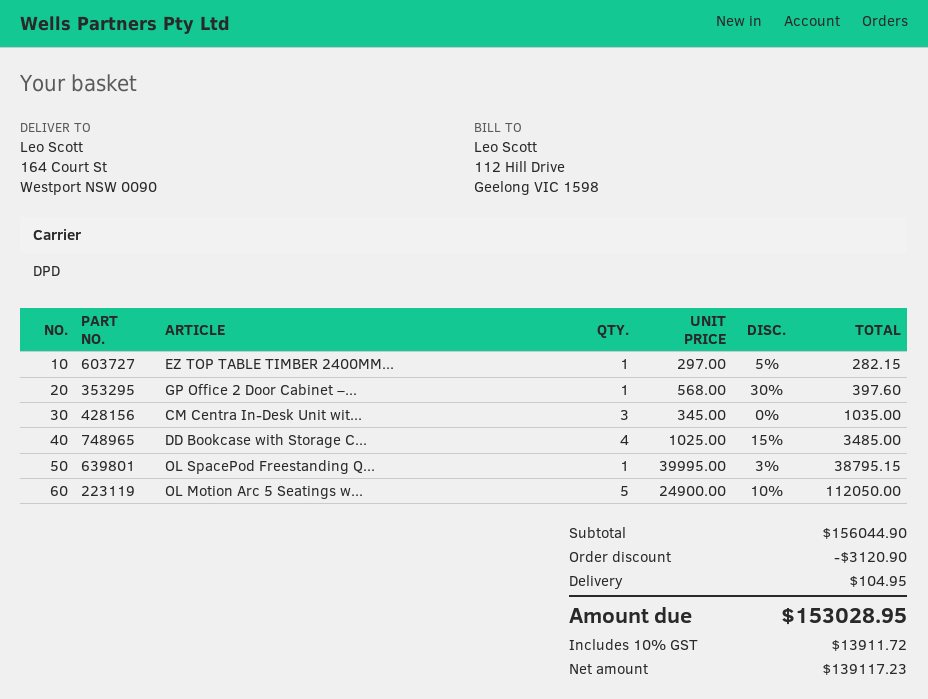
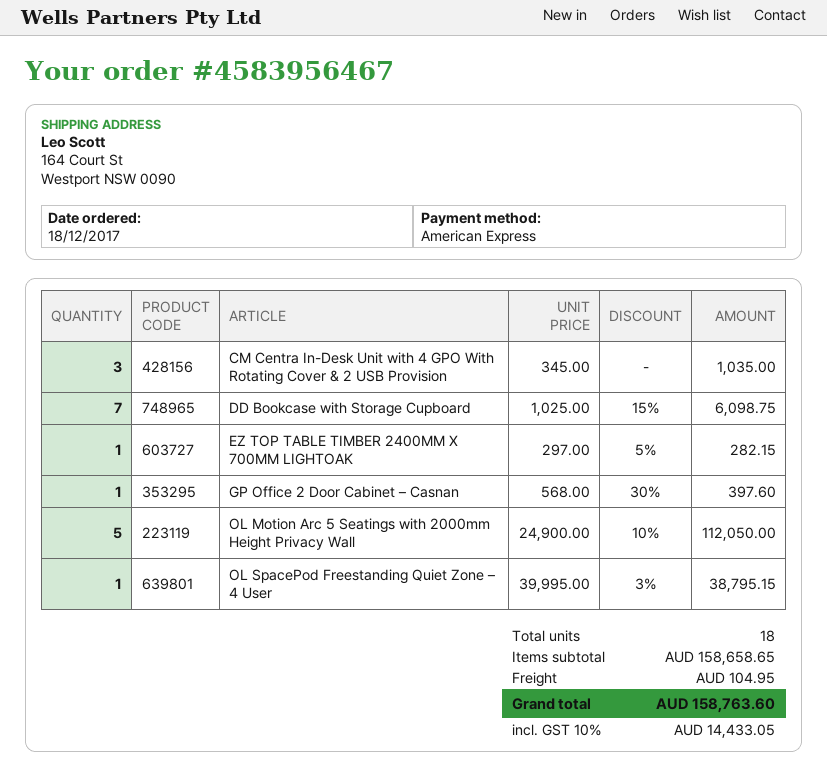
DD Bookcase with Storage C...: 4 x 1025.00 - 15% = 3485.00 -> 7 x 1025.00 - 15% = 6098.75
subtotal: 156044.90 -> 158658.65
discount: 3120.90 -> none
tax: 10% = 13911.72 -> 10% = 14433.05
total: 153028.95 -> 158763.60

